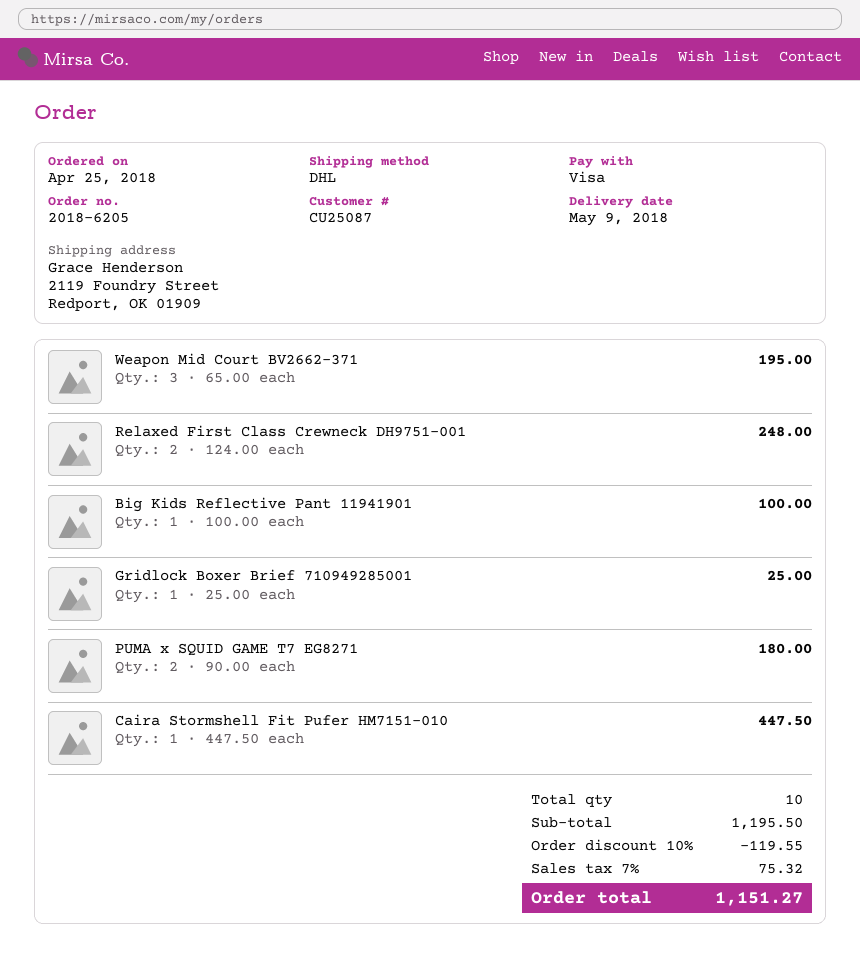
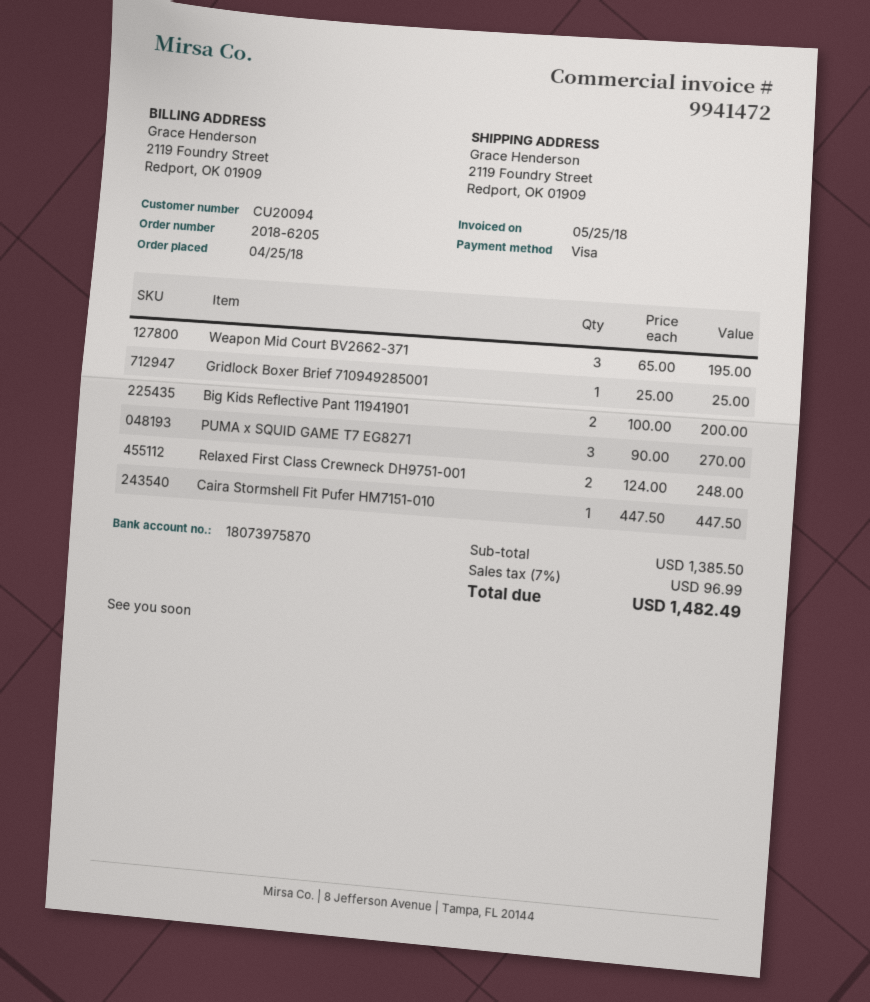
customer number: CU25087 -> CU20094
Big Kids Reflective Pant 11941901: 1 x 100.00 = 100.00 -> 2 x 100.00 = 200.00
PUMA x SQUID GAME T7 EG8271: 2 x 90.00 = 180.00 -> 3 x 90.00 = 270.00
subtotal: 1195.50 -> 1385.50
discount: 10% = 119.55 -> none
tax: 7% = 75.32 -> 7% = 96.99
total: 1151.27 -> 1482.49

